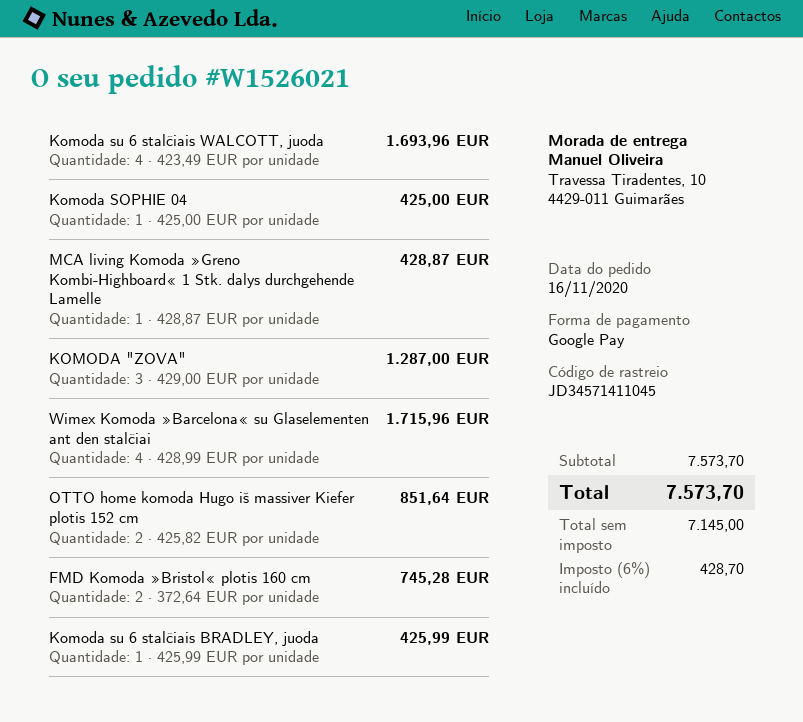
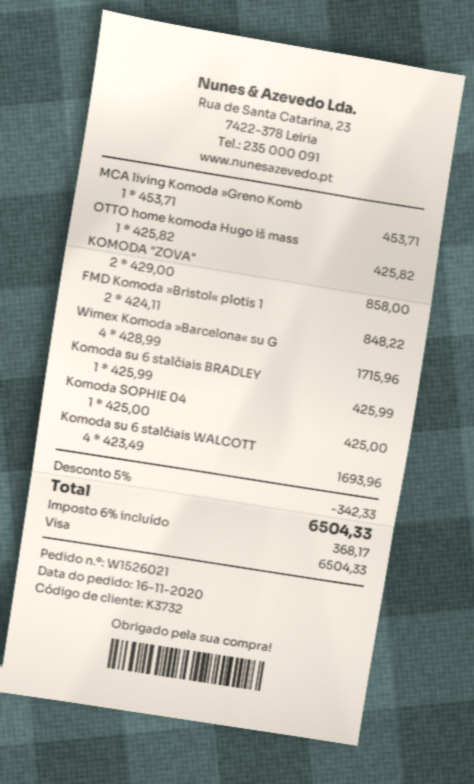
payment method: Google Pay -> Visa
MCA living Komoda »Greno Kombi-Highboard« 1 Stk. dalys durchgehende Lamelle: 1 x 428.87 = 428.87 -> 1 x 453.71 = 453.71
KOMODA "ZOVA": 3 x 429.00 = 1287.00 -> 2 x 429.00 = 858.00
OTTO home komoda Hugo iš massiver Kiefer plotis 152 cm: 2 x 425.82 = 851.64 -> 1 x 425.82 = 425.82
FMD Komoda »Bristol« plotis 160 cm: 2 x 372.64 = 745.28 -> 2 x 424.11 = 848.22
discount: none -> 5% = 342.33
tax: 6% = 428.70 -> 6% = 368.17
total: 7573.70 -> 6504.33

